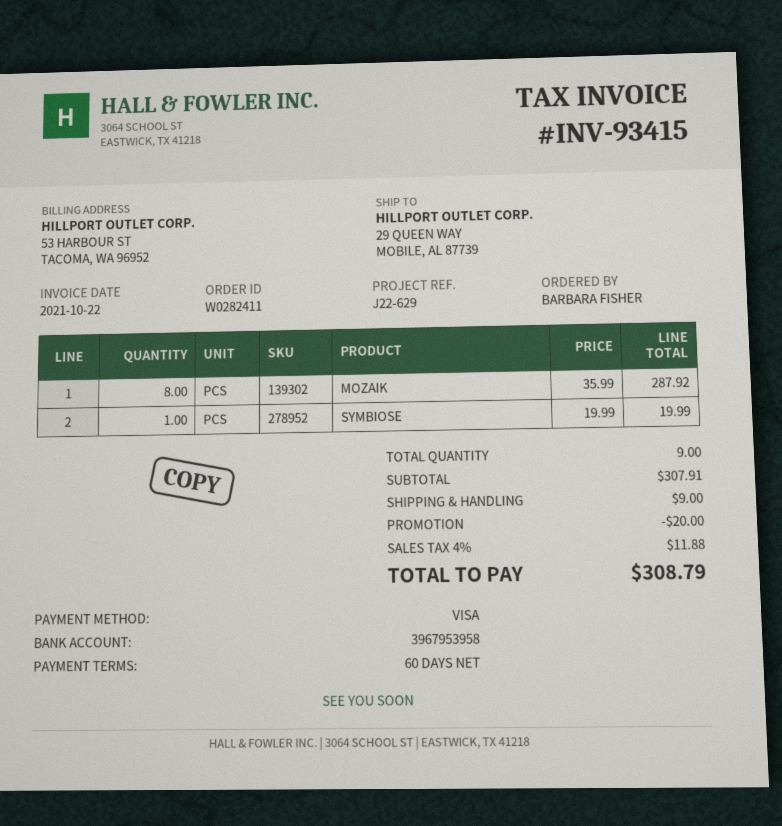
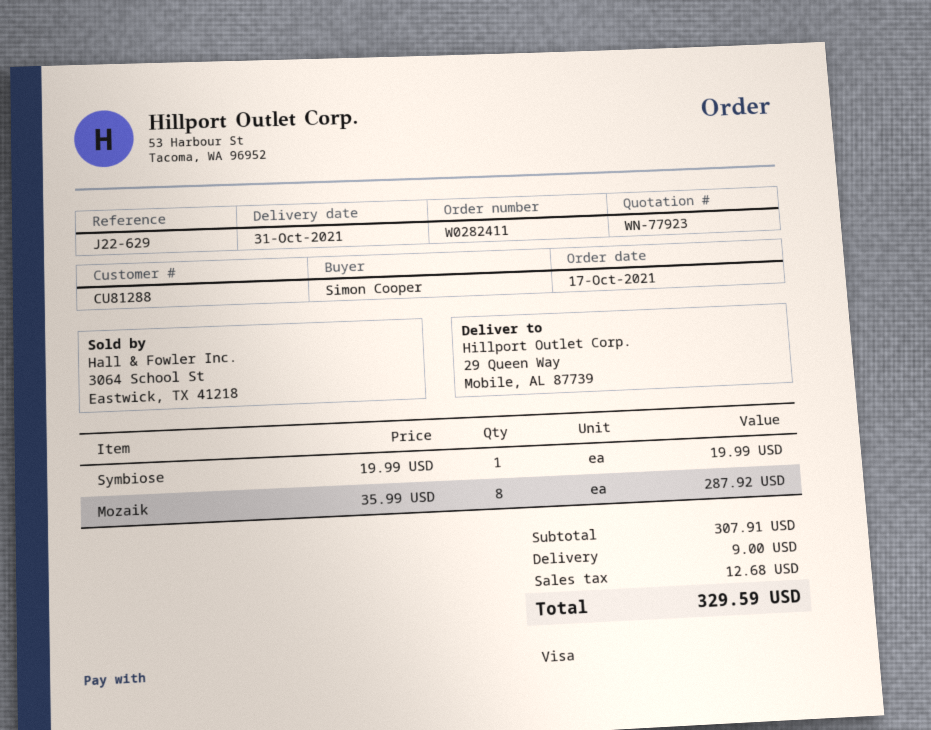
ordered by: BARBARA FISHER -> Simon Cooper
discount: 20.00 -> none
tax: 11.88 -> 12.68
total: 308.79 -> 329.59

